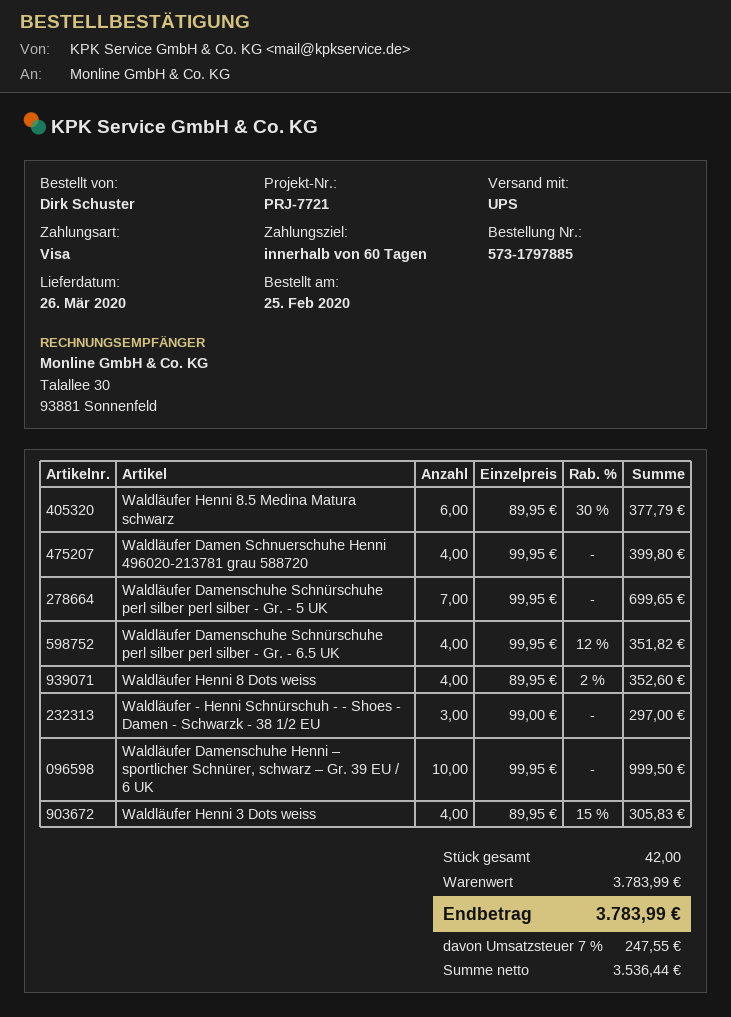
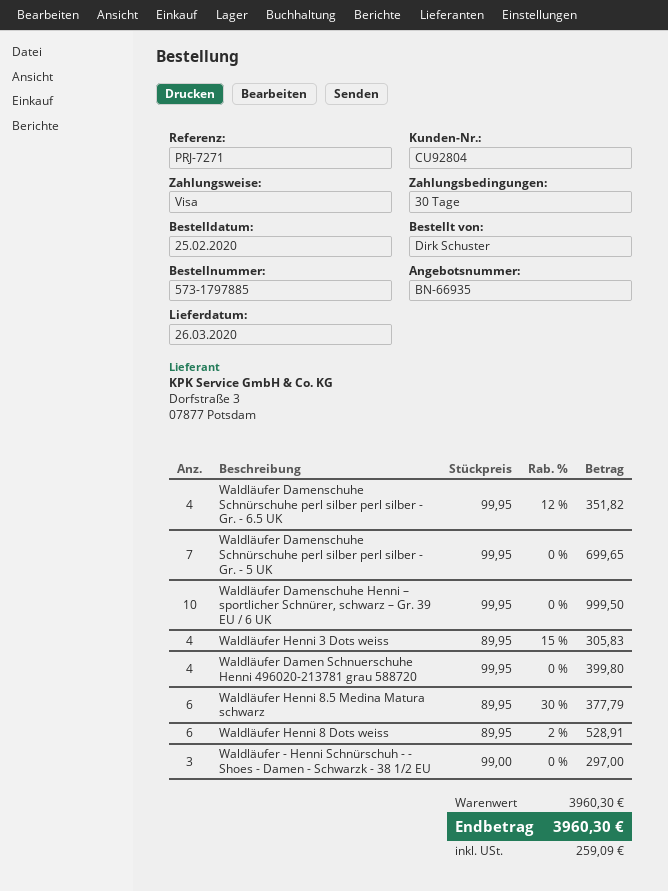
payment terms: 60 days -> 30 days
reference: PRJ-7721 -> PRJ-7271
Waldläufer Henni 8 Dots weiss: 4 x 89.95 - 2% = 352.60 -> 6 x 89.95 - 2% = 528.91
subtotal: 3783.99 -> 3960.30
tax: 247.55 -> 259.09
total: 3783.99 -> 3960.30

